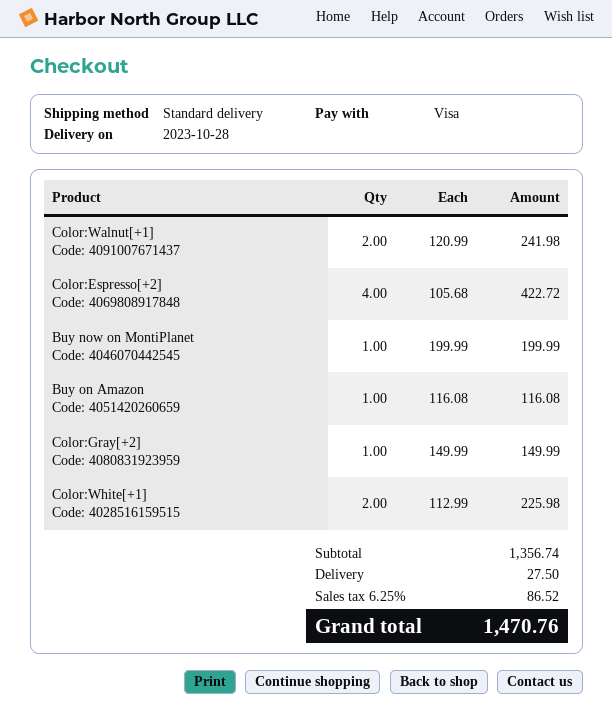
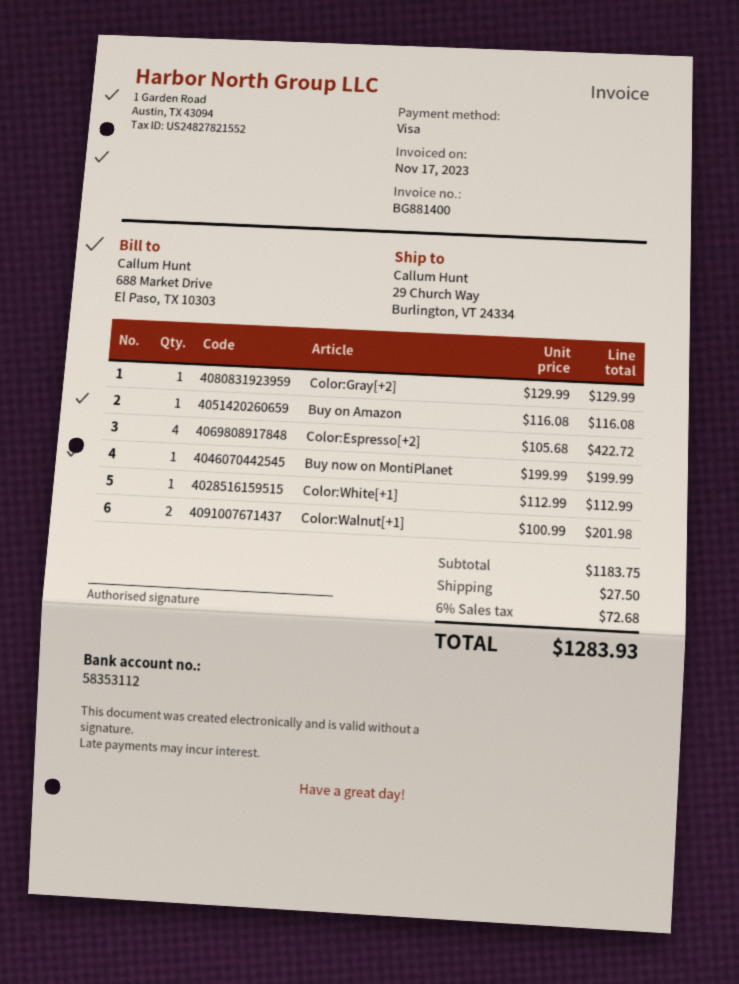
Color:Walnut[+1]: 2 x 120.99 = 241.98 -> 2 x 100.99 = 201.98
Color:Gray[+2]: 1 x 149.99 = 149.99 -> 1 x 129.99 = 129.99
Color:White[+1]: 2 x 112.99 = 225.98 -> 1 x 112.99 = 112.99
subtotal: 1356.74 -> 1183.75
tax: 6.25% = 86.52 -> 6% = 72.68
total: 1470.76 -> 1283.93

